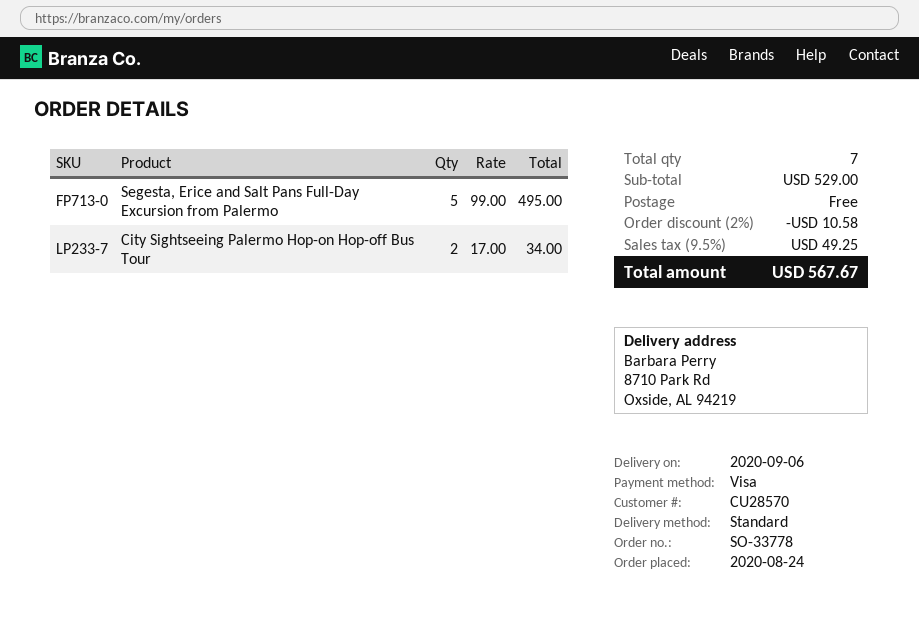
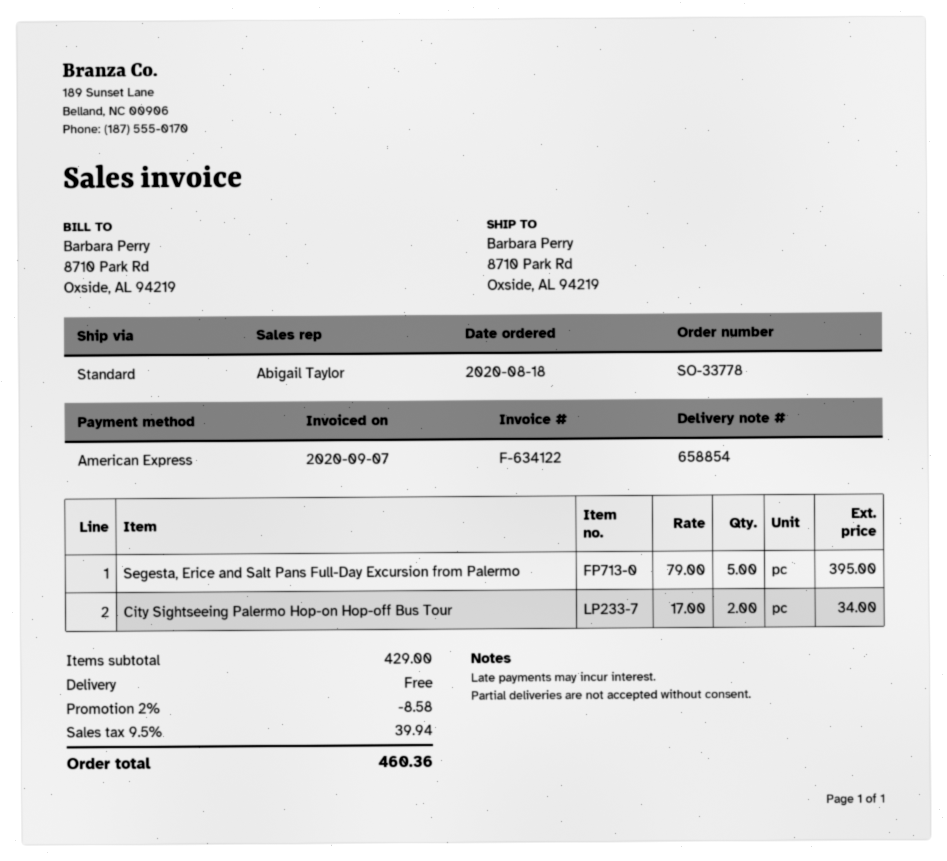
order date: 2020-08-24 -> 2020-08-18
payment method: Visa -> American Express
Segesta, Erice and Salt Pans Full-Day Excursion from Palermo: 5 x 99.00 = 495.00 -> 5 x 79.00 = 395.00
subtotal: 529.00 -> 429.00
discount: 2% = 10.58 -> 2% = 8.58
tax: 9.5% = 49.25 -> 9.5% = 39.94
total: 567.67 -> 460.36

